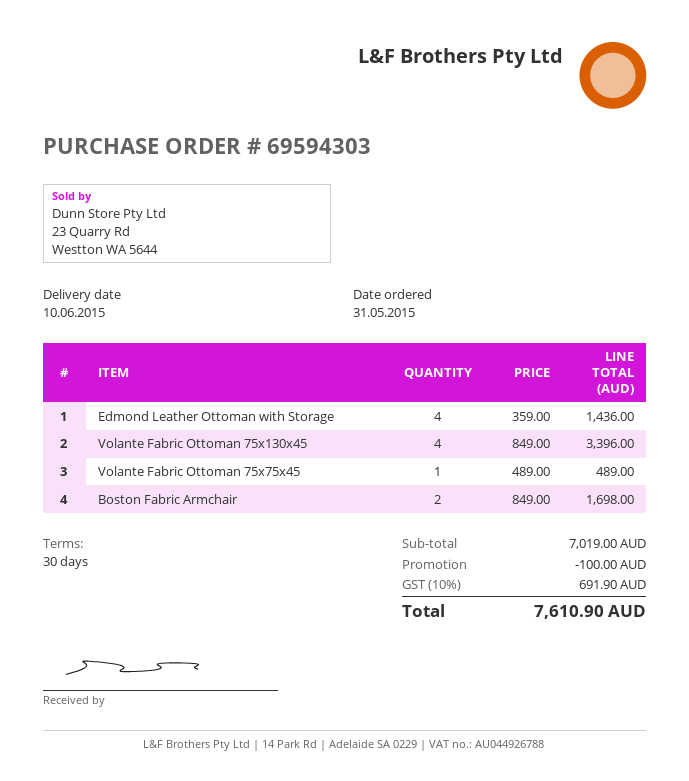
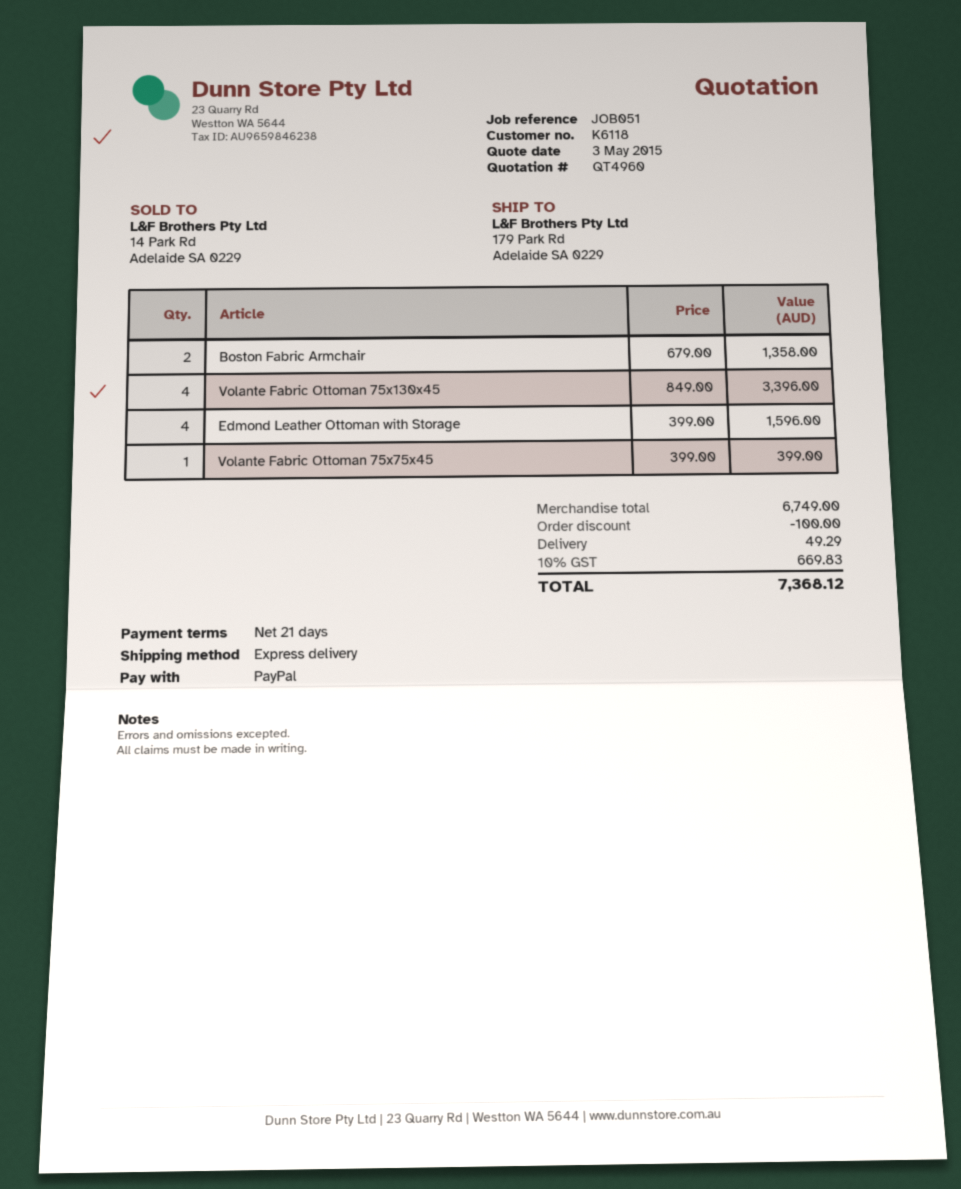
payment terms: 30 days -> 21 days
Edmond Leather Ottoman with Storage: 4 x 359.00 = 1436.00 -> 4 x 399.00 = 1596.00
Volante Fabric Ottoman 75x75x45: 1 x 489.00 = 489.00 -> 1 x 399.00 = 399.00
Boston Fabric Armchair: 2 x 849.00 = 1698.00 -> 2 x 679.00 = 1358.00
subtotal: 7019.00 -> 6749.00
shipping: none -> 49.29
tax: 10% = 691.90 -> 10% = 669.83
total: 7610.90 -> 7368.12

